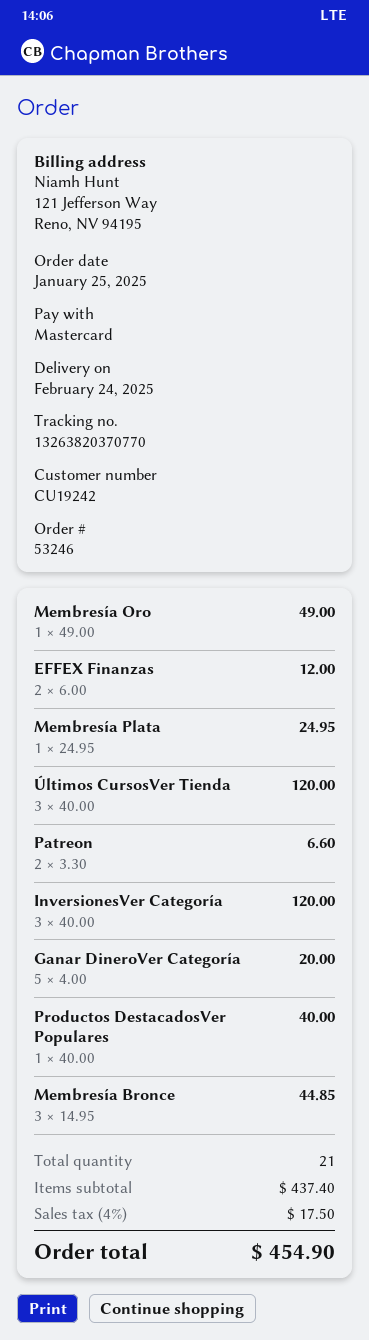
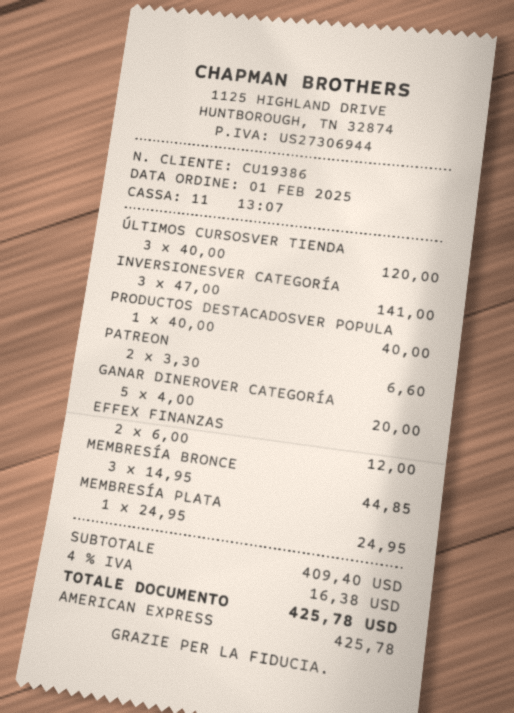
order date: 2025-01-25 -> 2025-02-01
customer number: CU19242 -> CU19386
payment method: Mastercard -> American Express
Membresía Oro: 1 x 49.00 = 49.00 -> none
InversionesVer Categoría: 3 x 40.00 = 120.00 -> 3 x 47.00 = 141.00
subtotal: 437.40 -> 409.40
tax: 4% = 17.50 -> 4% = 16.38
total: 454.90 -> 425.78

